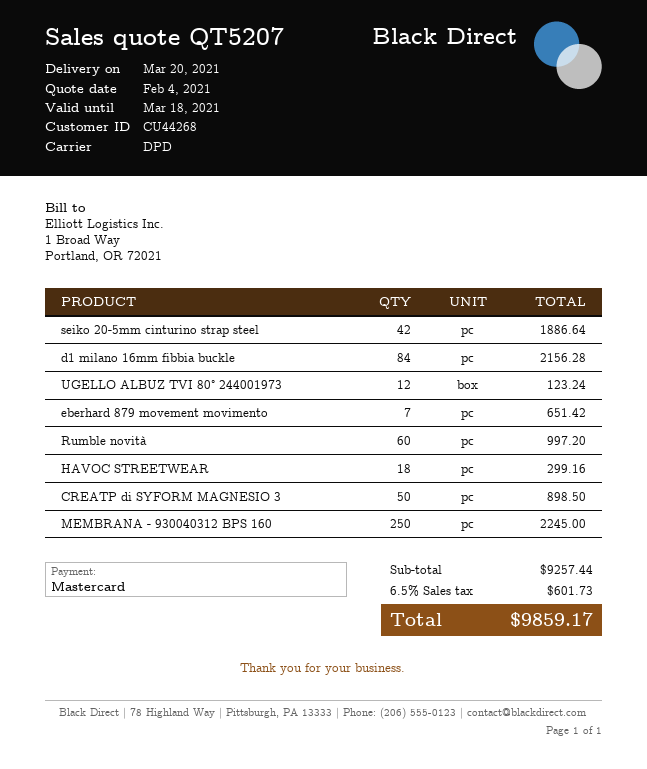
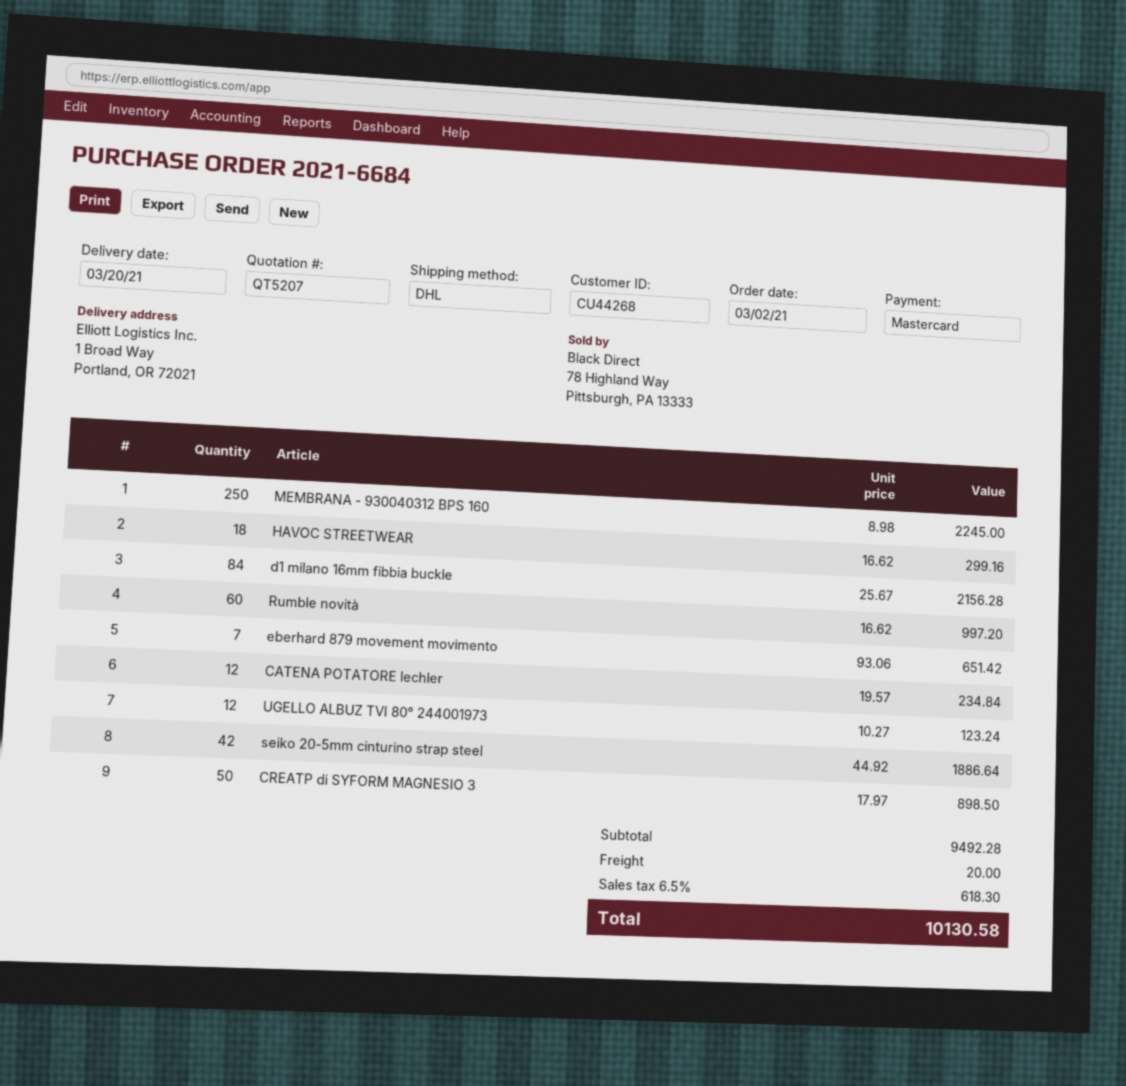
shipping method: DPD -> DHL
CATENA POTATORE lechler: none -> 12 for 234.84
subtotal: 9257.44 -> 9492.28
shipping: none -> 20.00
tax: 6.5% = 601.73 -> 6.5% = 618.30
total: 9859.17 -> 10130.58

